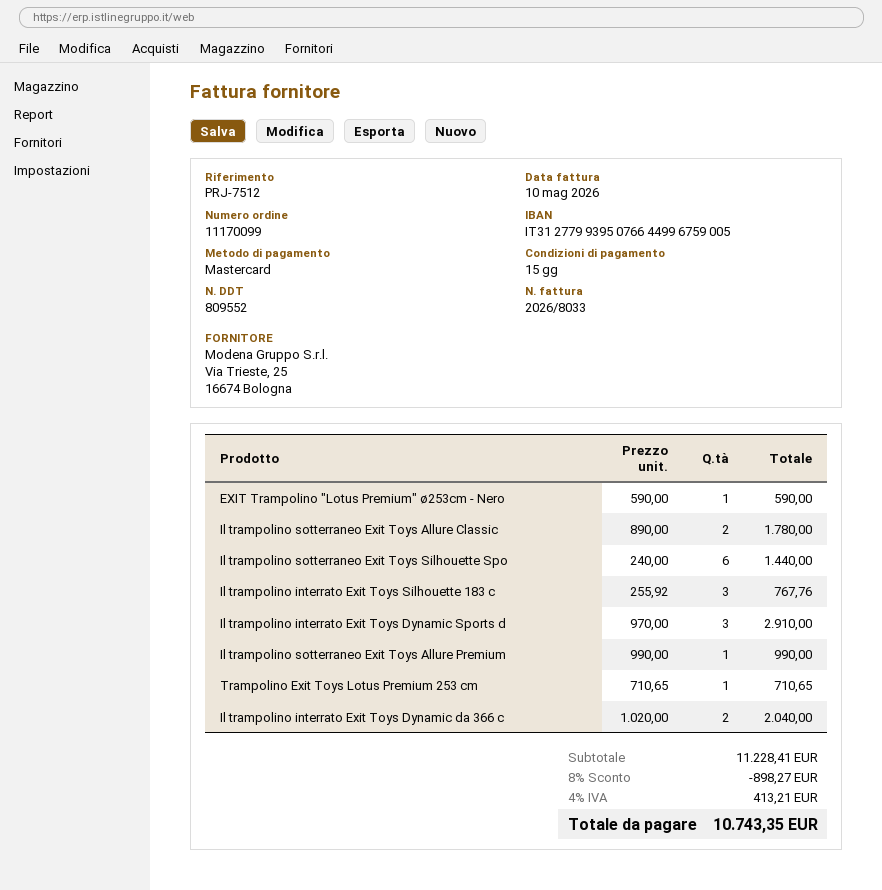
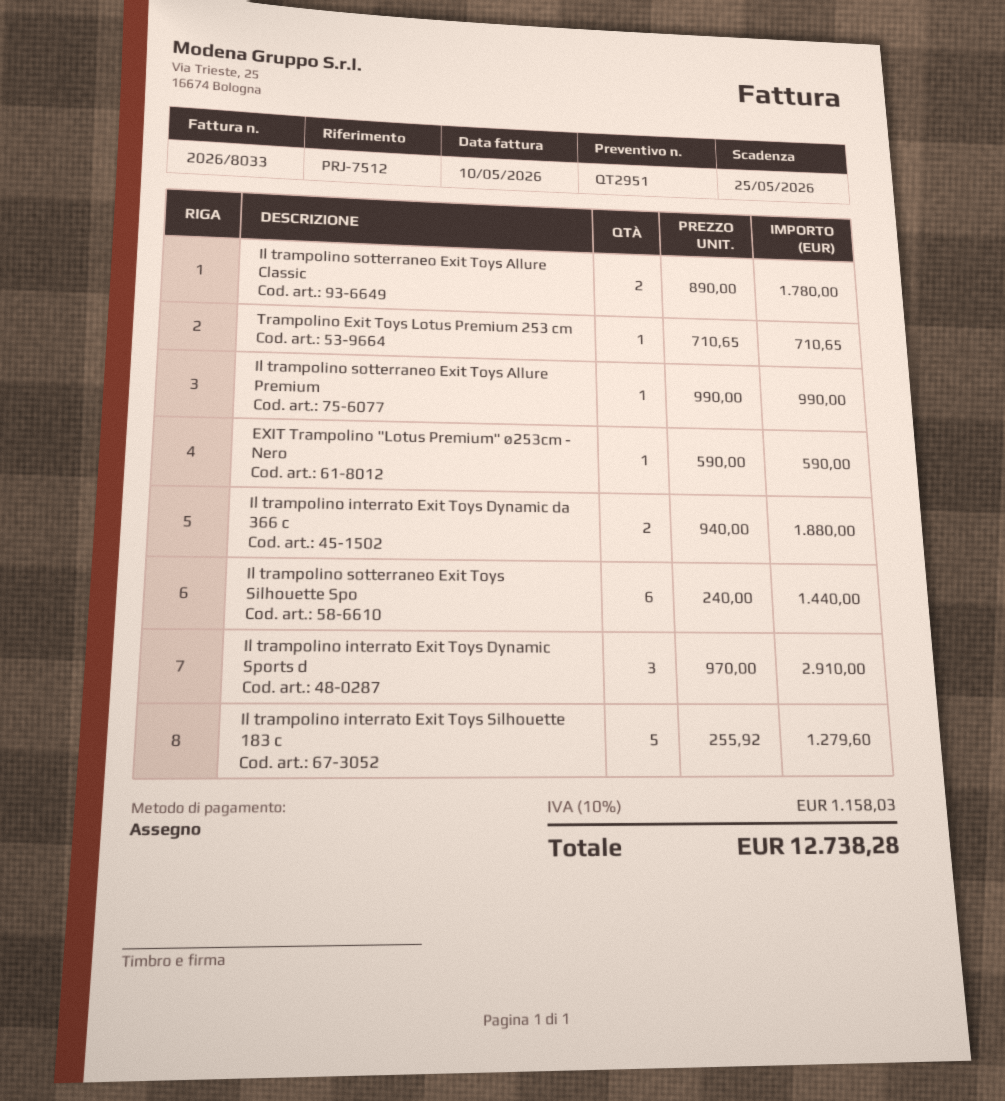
payment method: Mastercard -> cheque
Il trampolino interrato Exit Toys Silhouette 183 c: 3 x 255.92 = 767.76 -> 5 x 255.92 = 1279.60
Il trampolino interrato Exit Toys Dynamic da 366 c: 2 x 1020.00 = 2040.00 -> 2 x 940.00 = 1880.00
discount: 8% = 898.27 -> none
tax: 4% = 413.21 -> 10% = 1158.03
total: 10743.35 -> 12738.28

